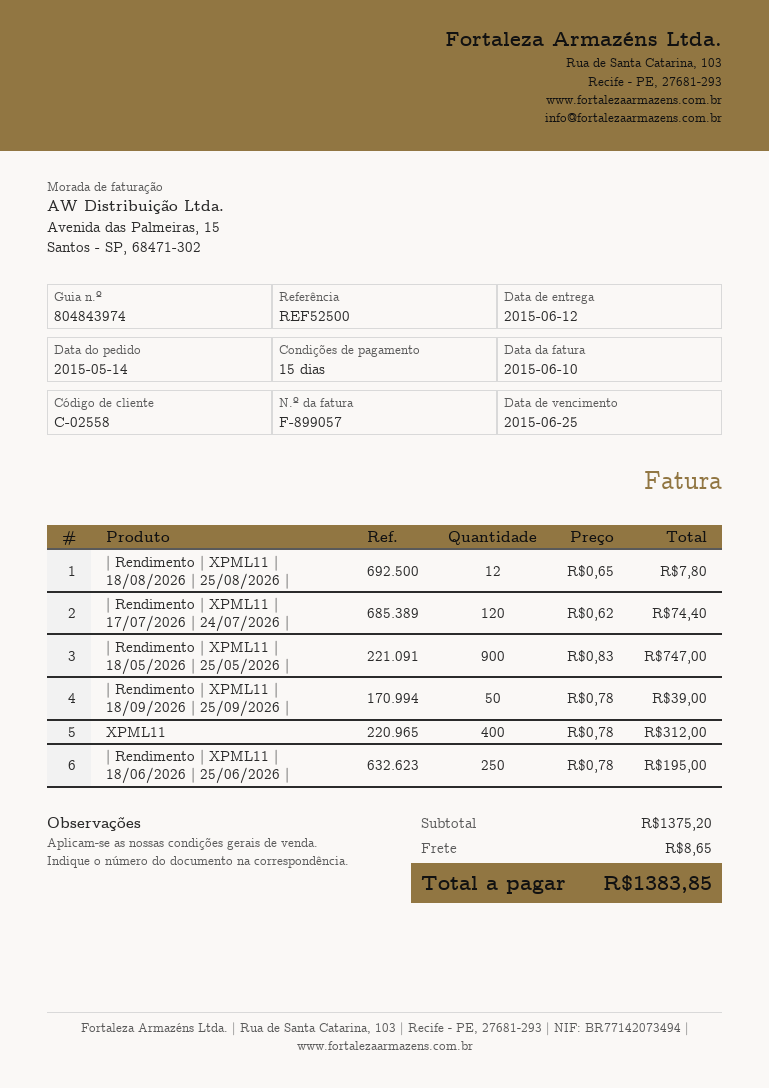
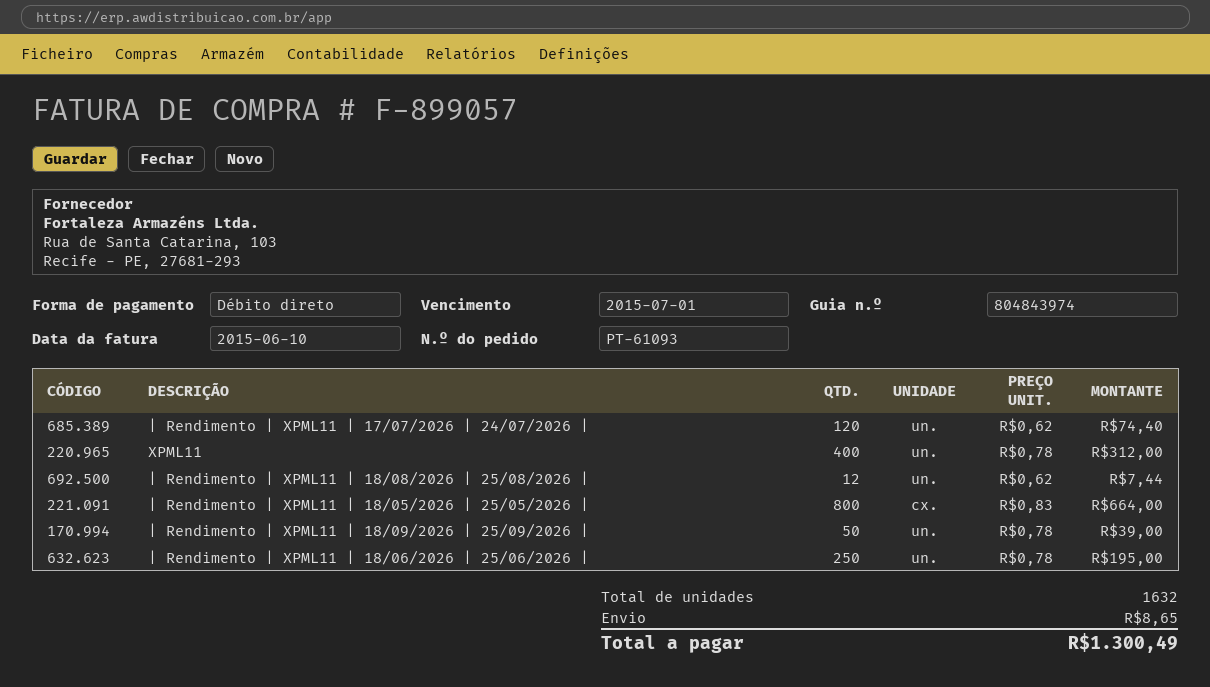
due date: 2015-06-25 -> 2015-07-01
| Rendimento | XPML11 | 18/08/2026 | 25/08/2026 |: 12 x 0.65 = 7.80 -> 12 x 0.62 = 7.44
| Rendimento | XPML11 | 18/05/2026 | 25/05/2026 |: 900 x 0.83 = 747.00 -> 800 x 0.83 = 664.00
total: 1383.85 -> 1300.49

